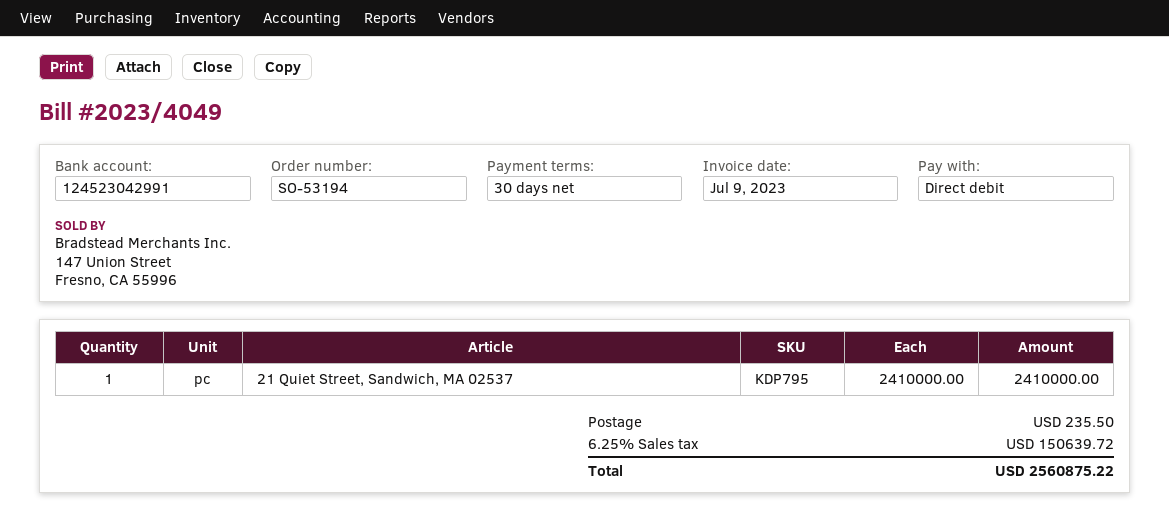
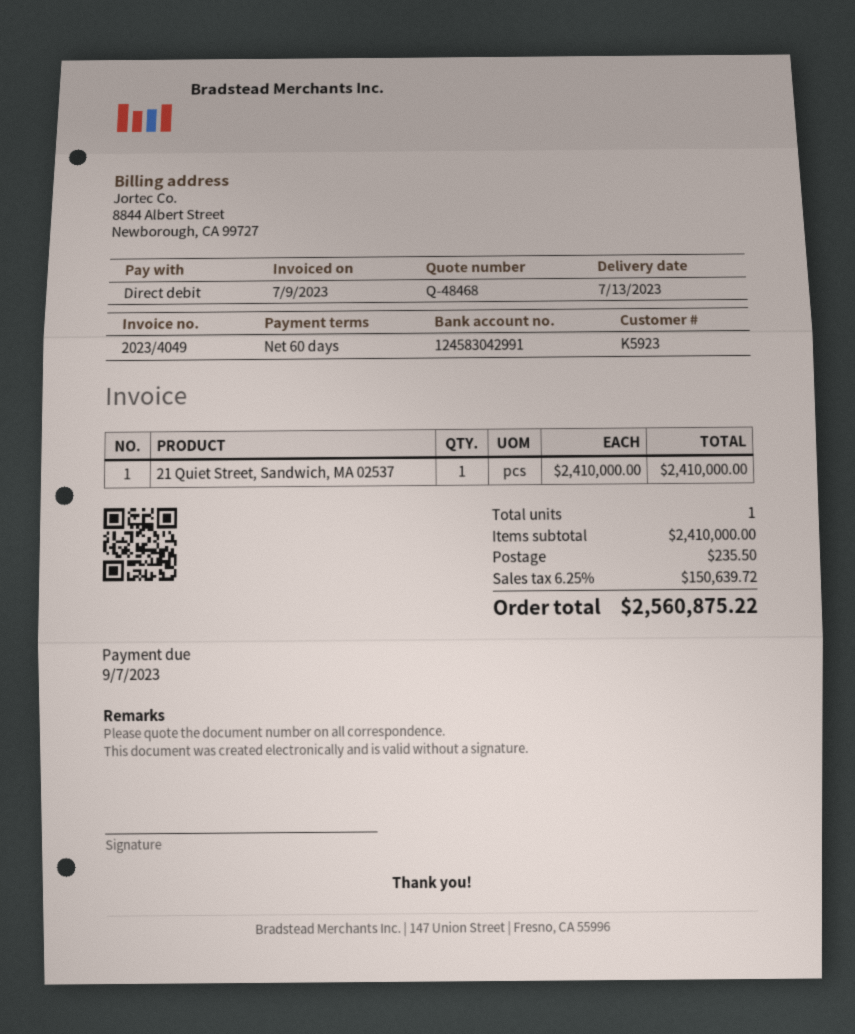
payment terms: 30 days -> 60 days
bank account: 124523042991 -> 124583042991

